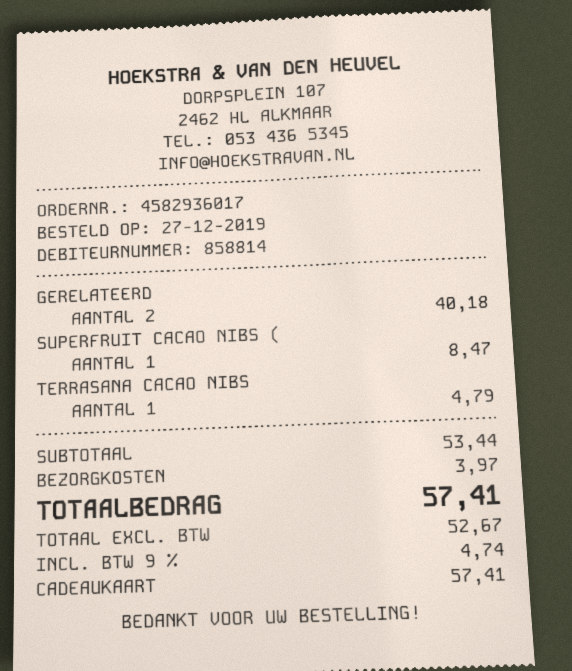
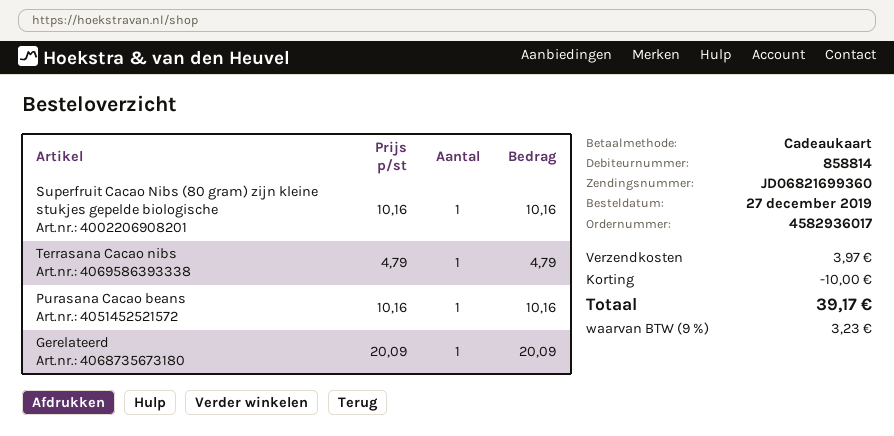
GERELATEERD: 2 for 40.18 -> 1 for 20.09
SUPERFRUIT CACAO NIBS (: 1 for 8.47 -> 1 for 10.16
Purasana Cacao beans: none -> 1 for 10.16
discount: none -> 10.00
tax: 9% = 4.74 -> 9% = 3.23
total: 57.41 -> 39.17

